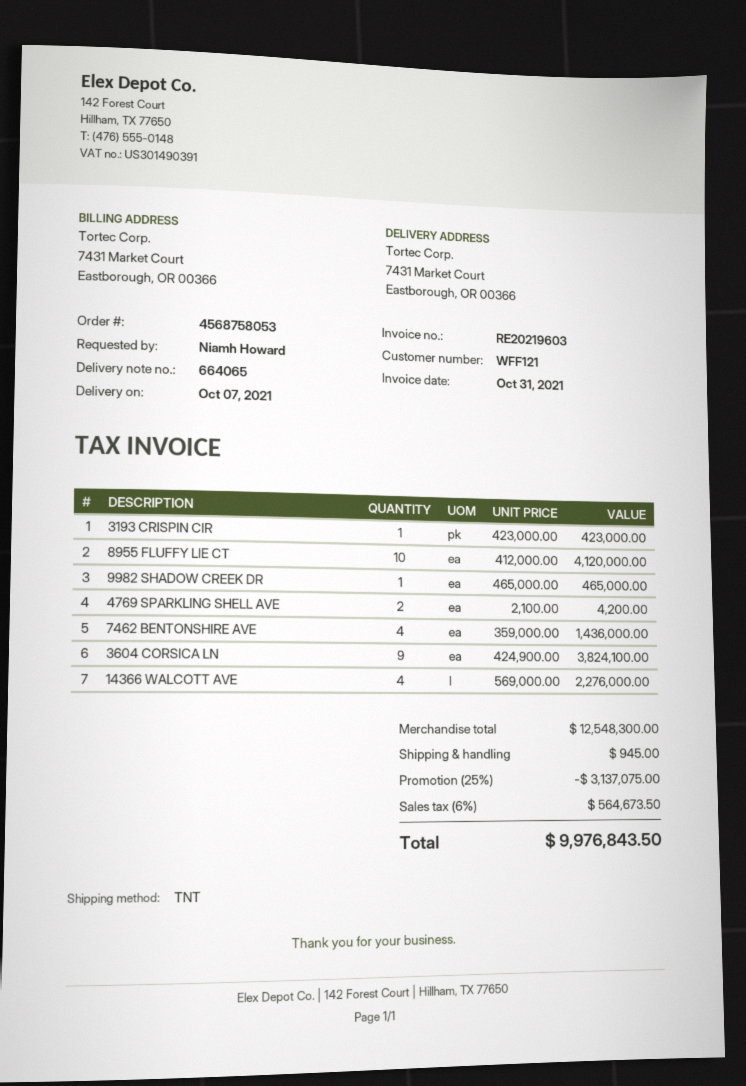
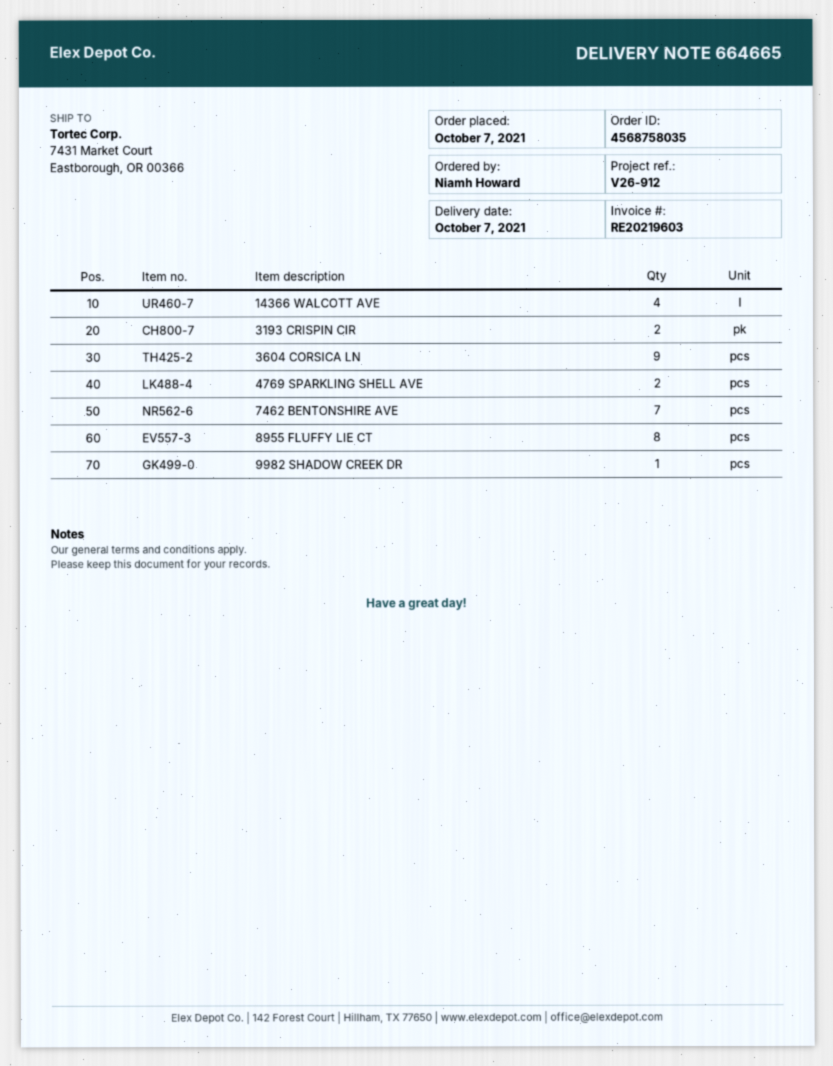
order number: 4568758053 -> 4568758035
delivery note number: 664065 -> 664665
3193 CRISPIN CIR: 1 -> 2
8955 FLUFFY LIE CT: 10 -> 8
7462 BENTONSHIRE AVE: 4 -> 7

